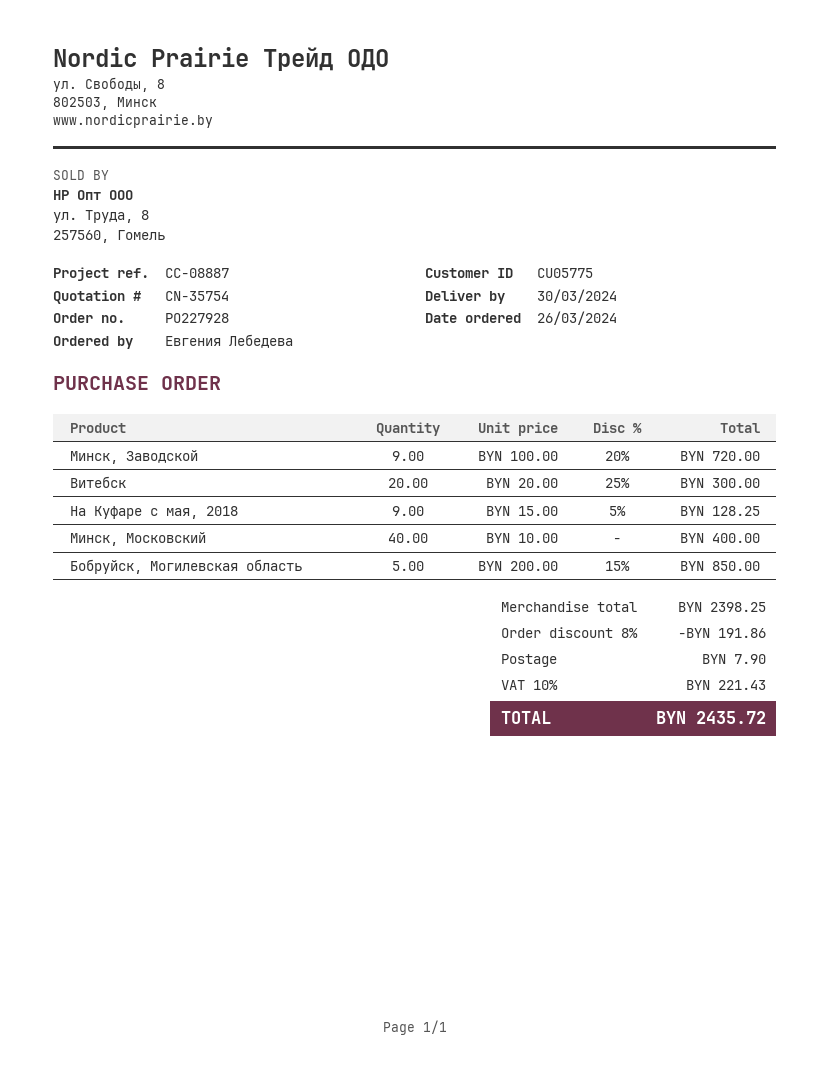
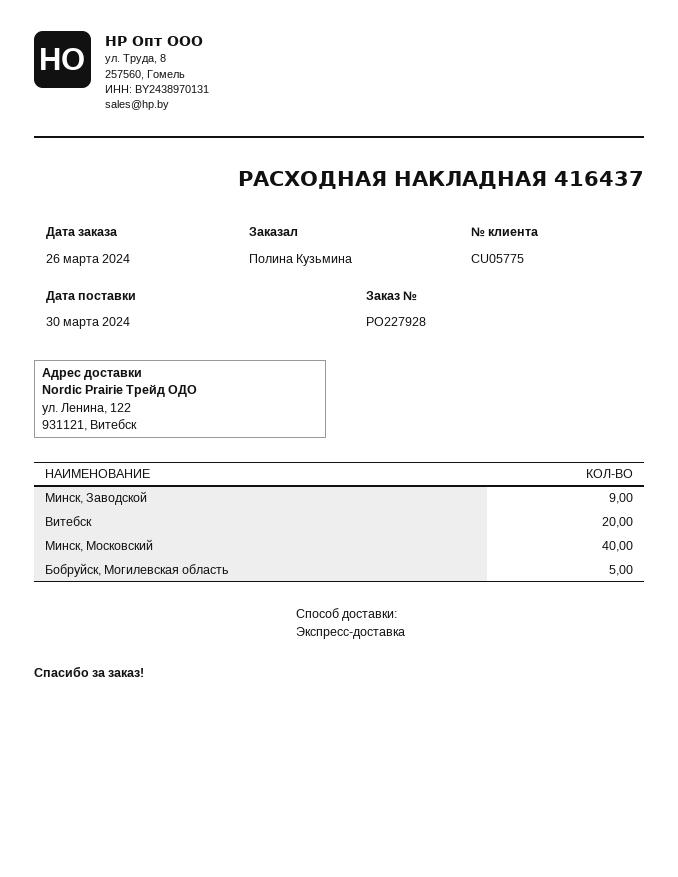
ordered by: Евгения Лебедева -> Полина Кузьмина
На Куфаре с мая, 2018: 9 -> none

